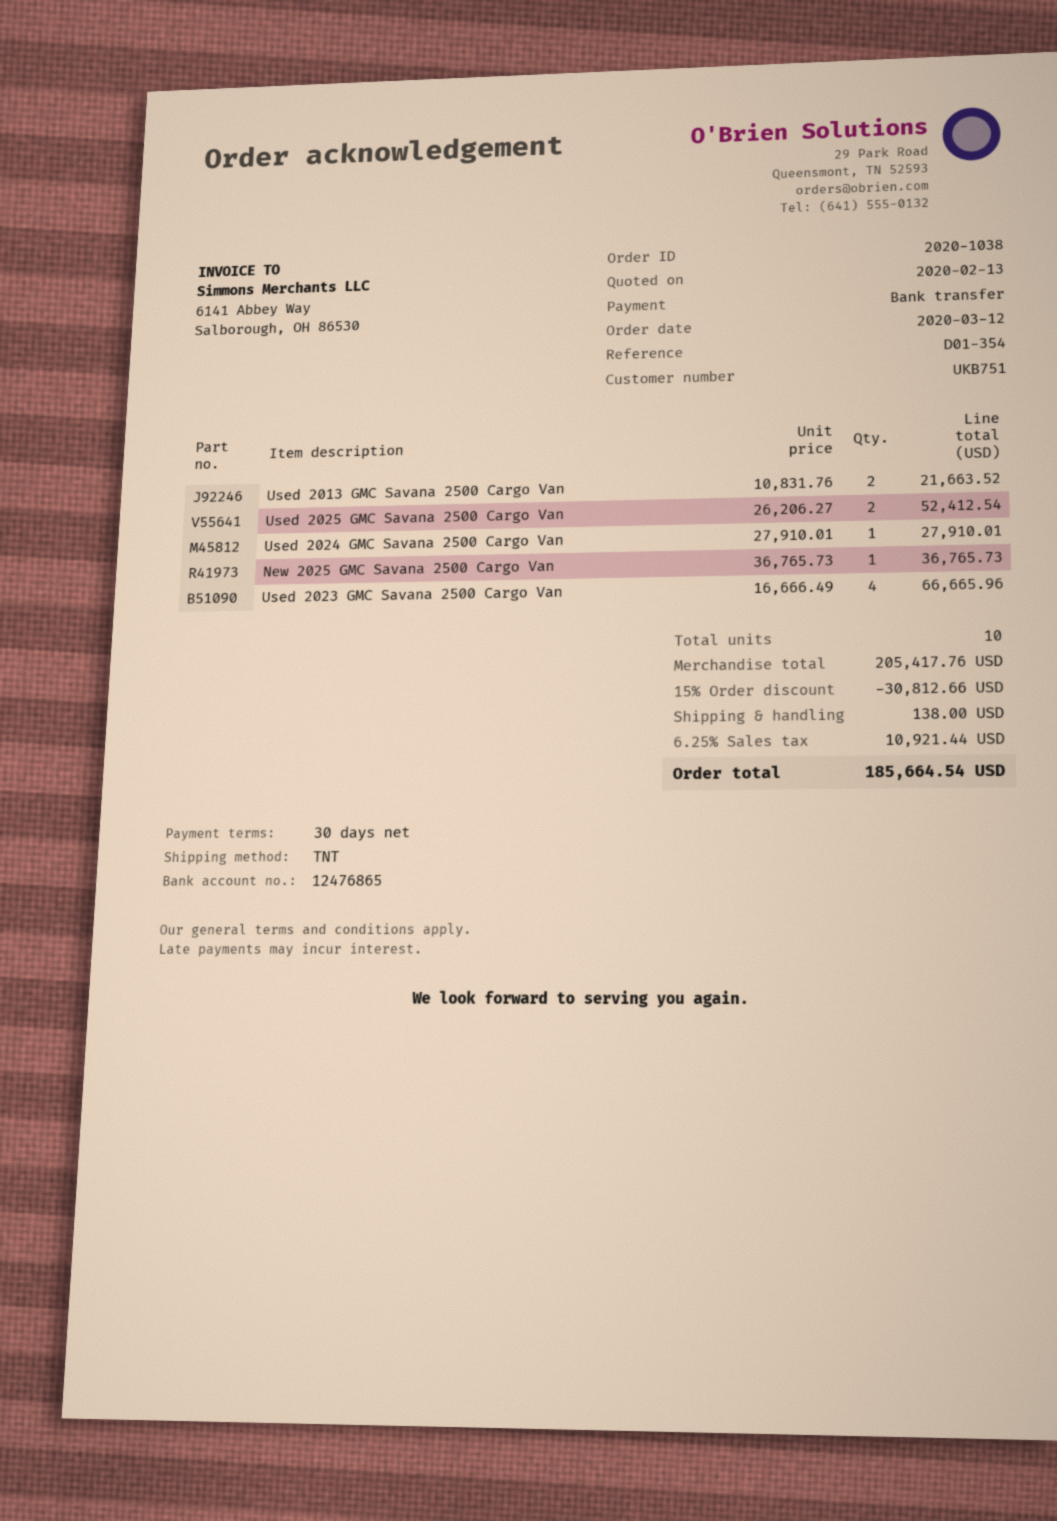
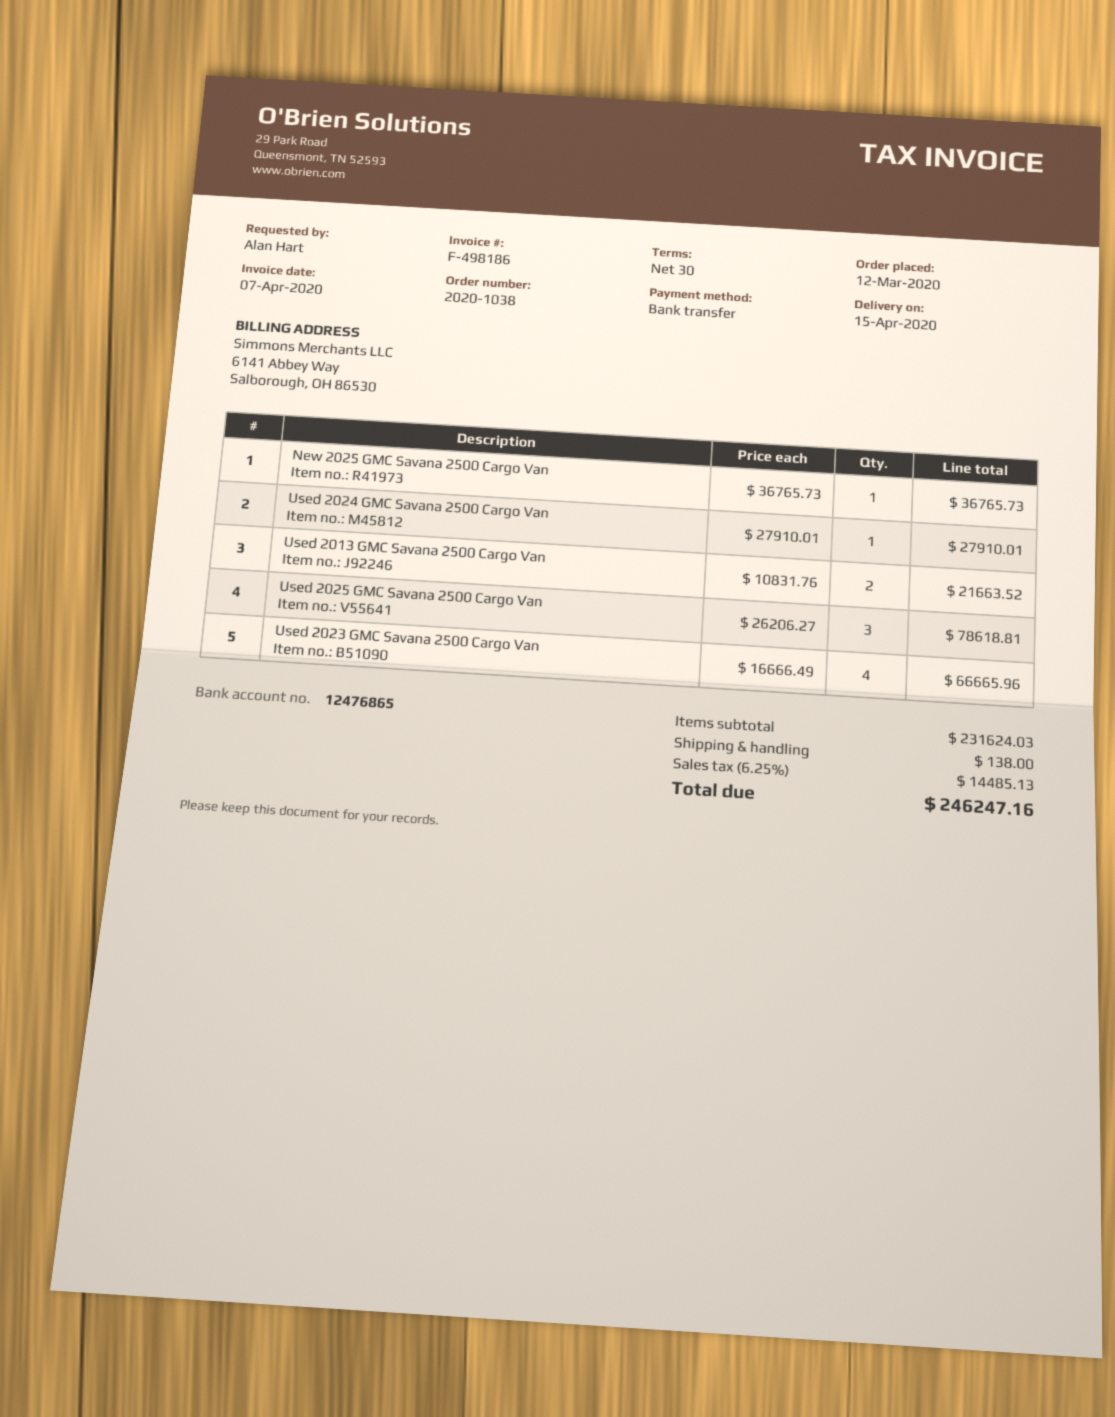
Used 2025 GMC Savana 2500 Cargo Van: 2 x 26206.27 = 52412.54 -> 3 x 26206.27 = 78618.81
subtotal: 205417.76 -> 231624.03
discount: 15% = 30812.66 -> none
tax: 6.25% = 10921.44 -> 6.25% = 14485.13
total: 185664.54 -> 246247.16

